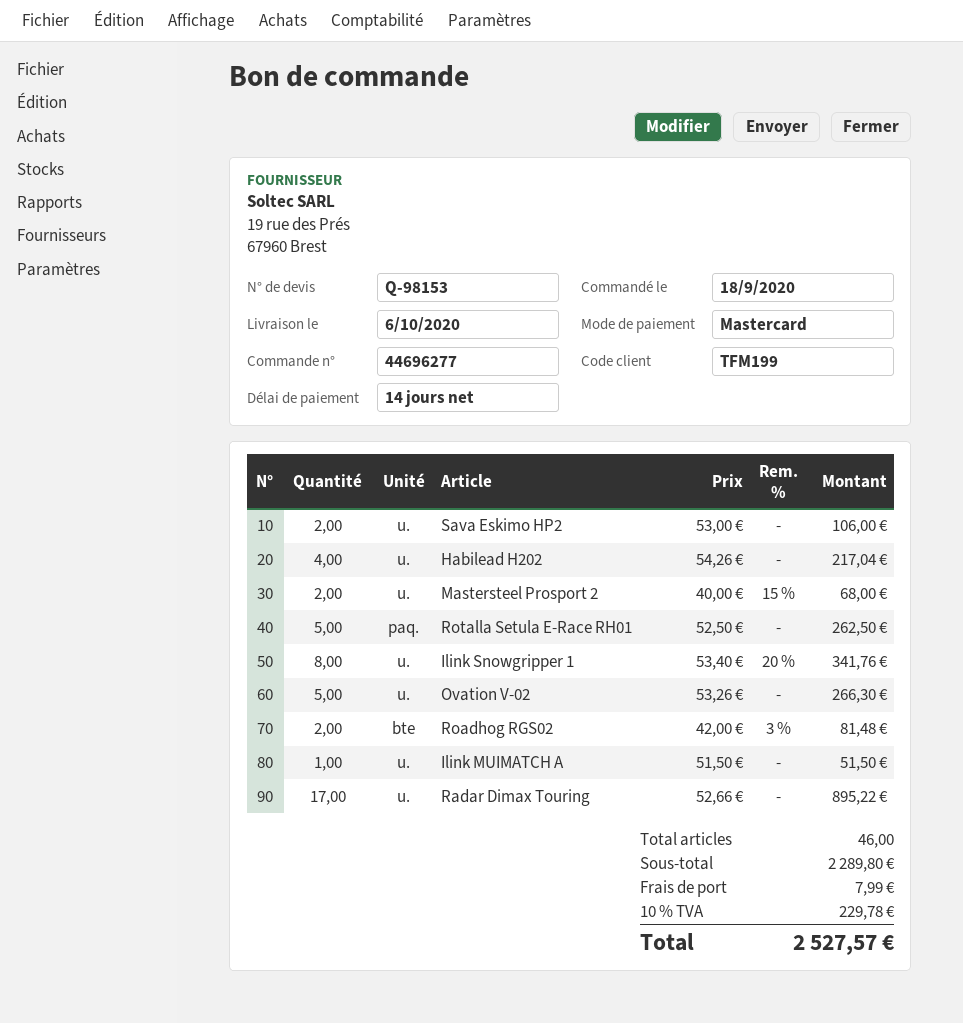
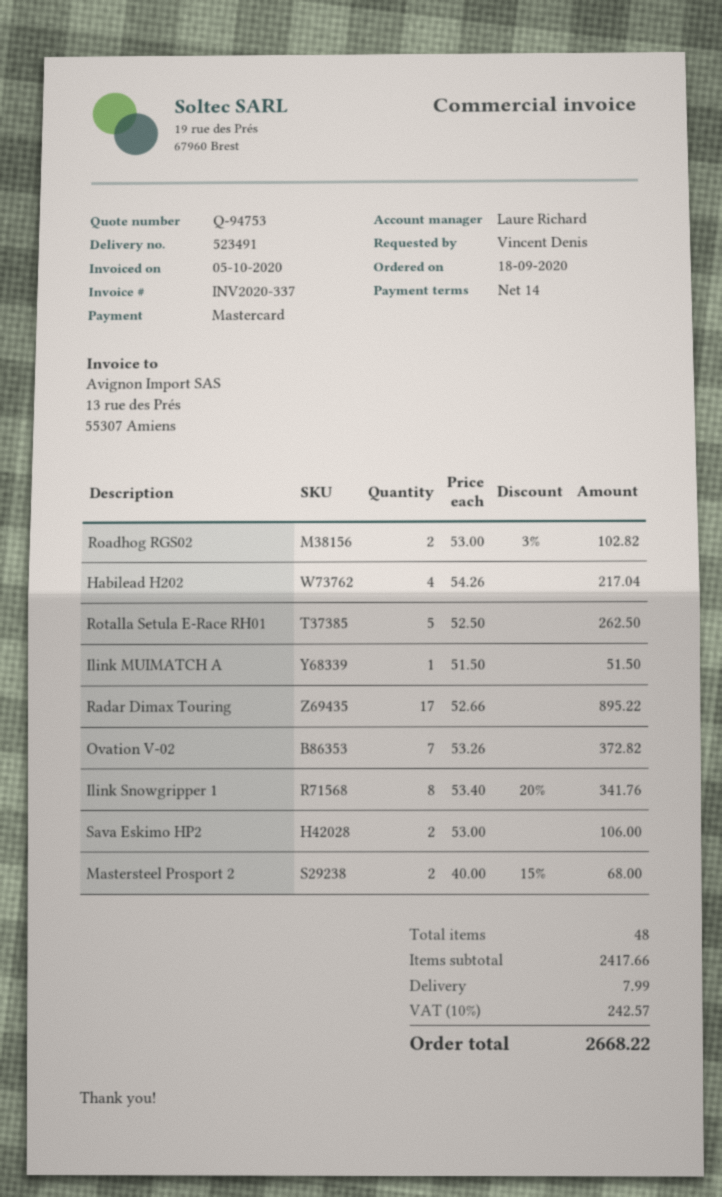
quote number: Q-98153 -> Q-94753
Ovation V-02: 5 x 53.26 = 266.30 -> 7 x 53.26 = 372.82
Roadhog RGS02: 2 x 42.00 - 3% = 81.48 -> 2 x 53.00 - 3% = 102.82
total quantity: 46 -> 48
subtotal: 2289.80 -> 2417.66
tax: 10% = 229.78 -> 10% = 242.57
total: 2527.57 -> 2668.22

